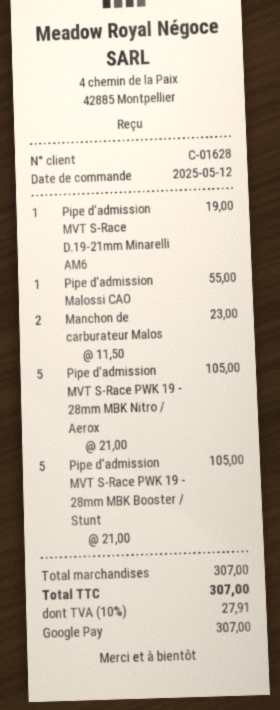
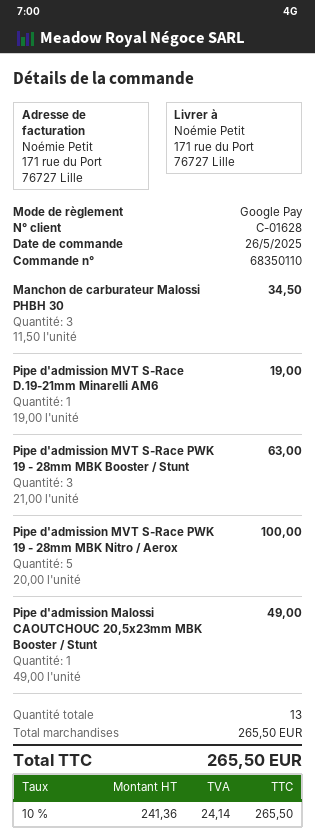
order date: 2025-05-12 -> 2025-05-26
Pipe d'admission Malossi CAO: 1 x 55.00 = 55.00 -> 1 x 49.00 = 49.00
Manchon de carburateur Malos: 2 x 11.50 = 23.00 -> 3 x 11.50 = 34.50
Pipe d'admission MVT S-Race PWK 19 - 28mm MBK Nitro / Aerox: 5 x 21.00 = 105.00 -> 5 x 20.00 = 100.00
Pipe d'admission MVT S-Race PWK 19 - 28mm MBK Booster / Stunt: 5 x 21.00 = 105.00 -> 3 x 21.00 = 63.00
subtotal: 307.00 -> 265.50
tax: 10% = 27.91 -> 10% = 24.14
total: 307.00 -> 265.50

